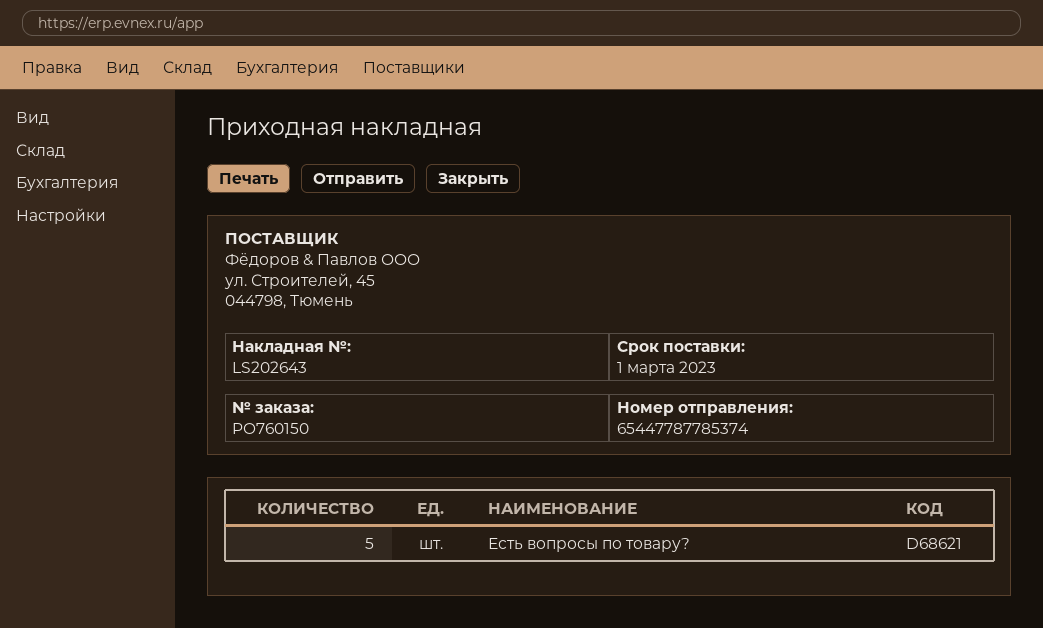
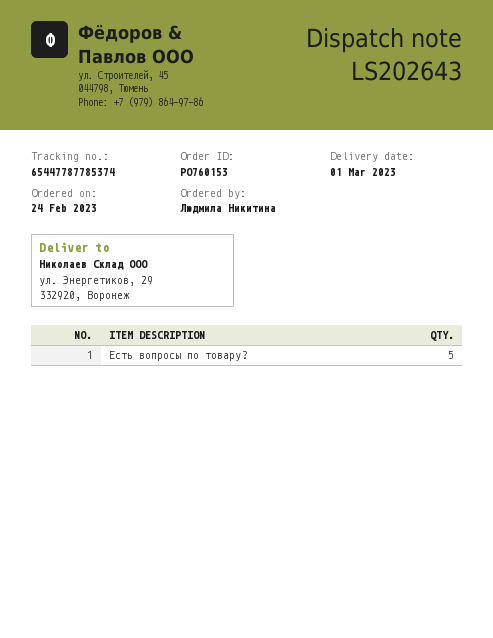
order number: PO760150 -> PO760153

